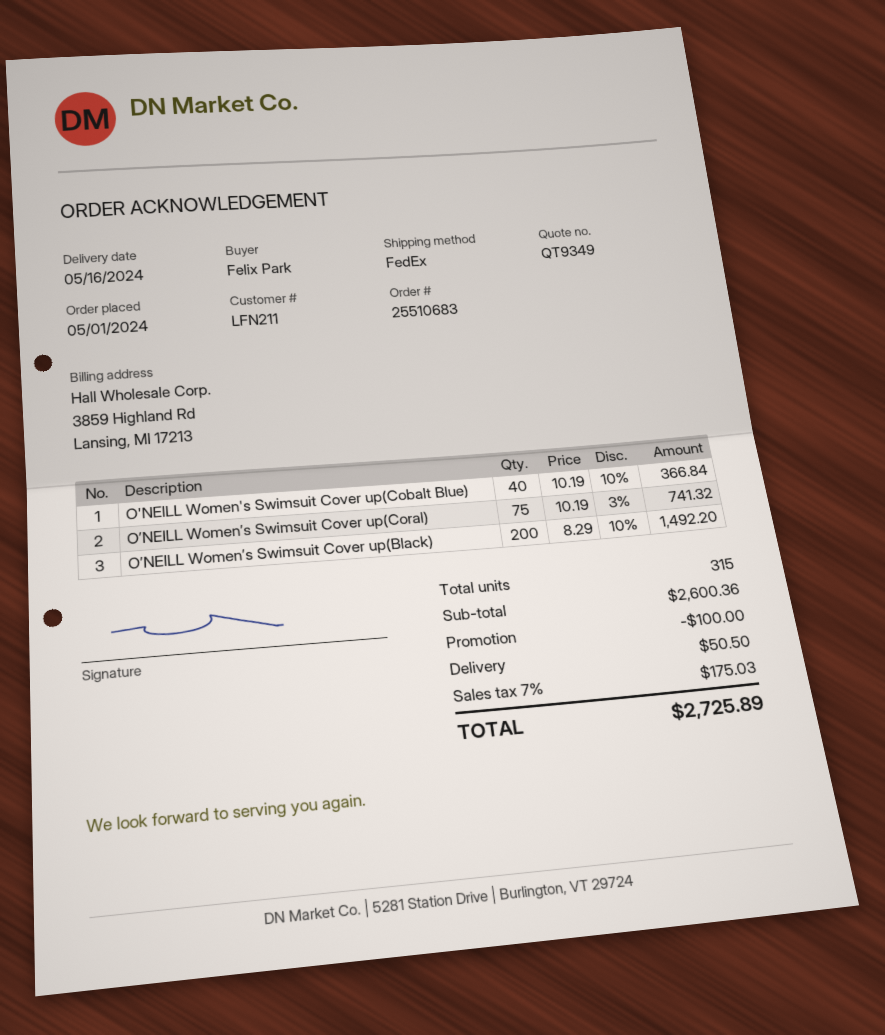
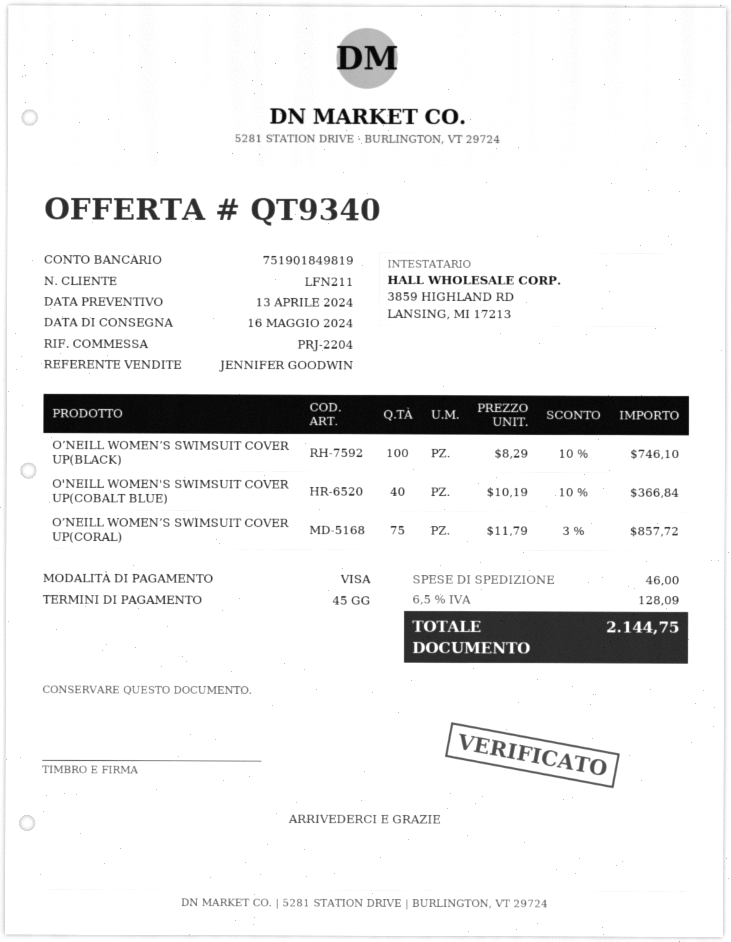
quote number: QT9349 -> QT9340
O’NEILL Women’s Swimsuit Cover up(Coral): 75 x 10.19 - 3% = 741.32 -> 75 x 11.79 - 3% = 857.72
O’NEILL Women’s Swimsuit Cover up(Black): 200 x 8.29 - 10% = 1492.20 -> 100 x 8.29 - 10% = 746.10
discount: 100.00 -> none
shipping: 50.50 -> 46.00
tax: 7% = 175.03 -> 6.5% = 128.09
total: 2725.89 -> 2144.75

